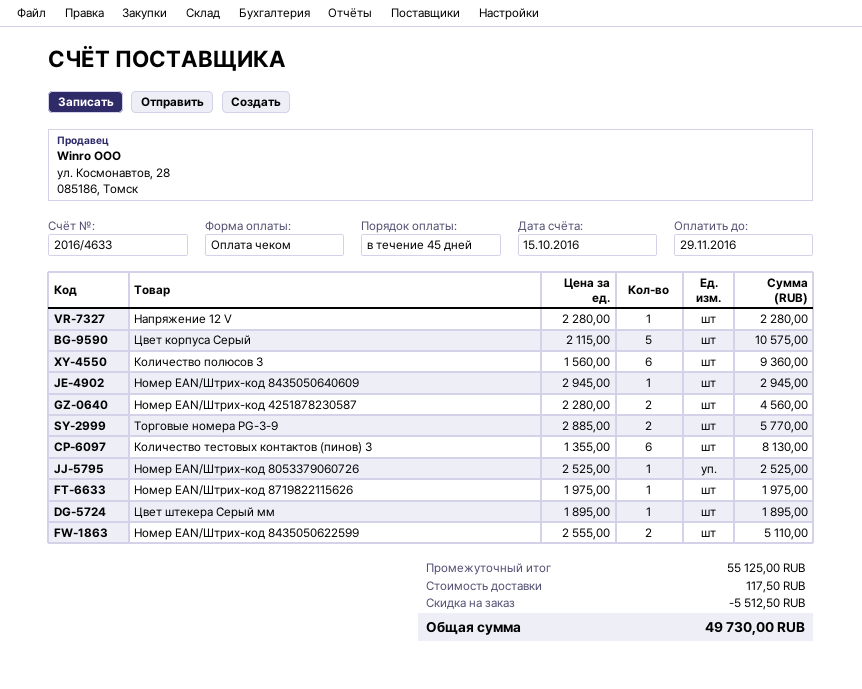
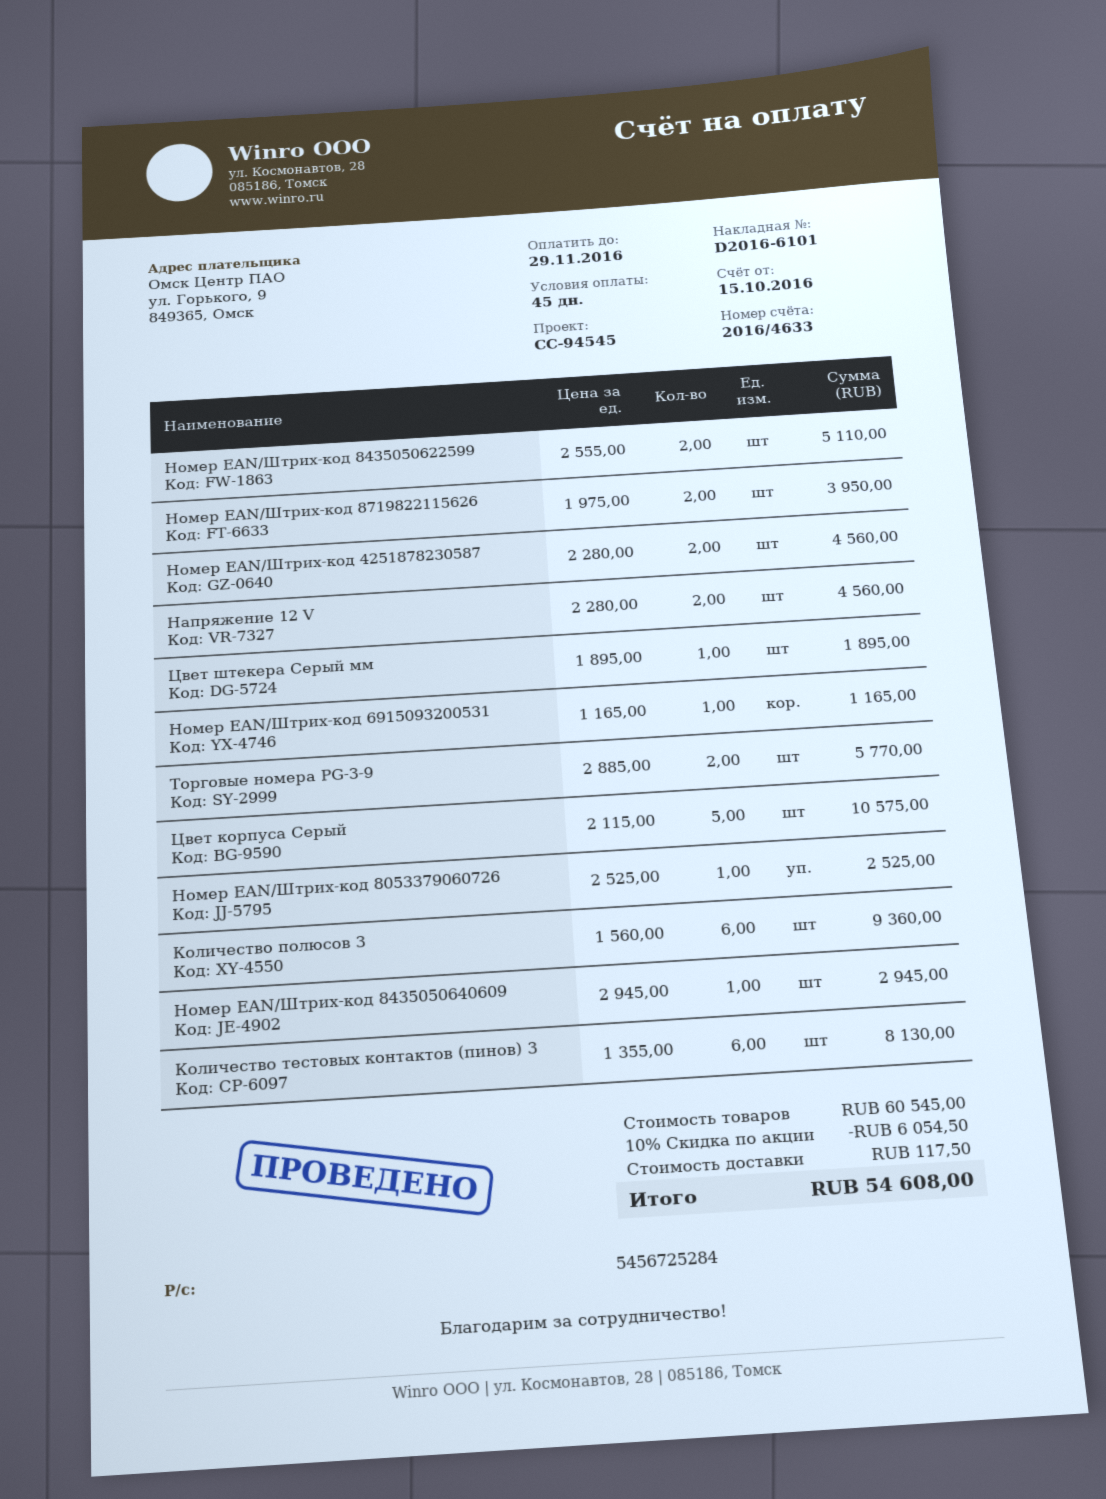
Напряжение 12 V: 1 x 2280.00 = 2280.00 -> 2 x 2280.00 = 4560.00
Номер EAN/Штрих-код 8719822115626: 1 x 1975.00 = 1975.00 -> 2 x 1975.00 = 3950.00
Номер EAN/Штрих-код 6915093200531: none -> 1 x 1165.00 = 1165.00
subtotal: 55125.00 -> 60545.00
discount: 5512.50 -> 6054.50
total: 49730.00 -> 54608.00

